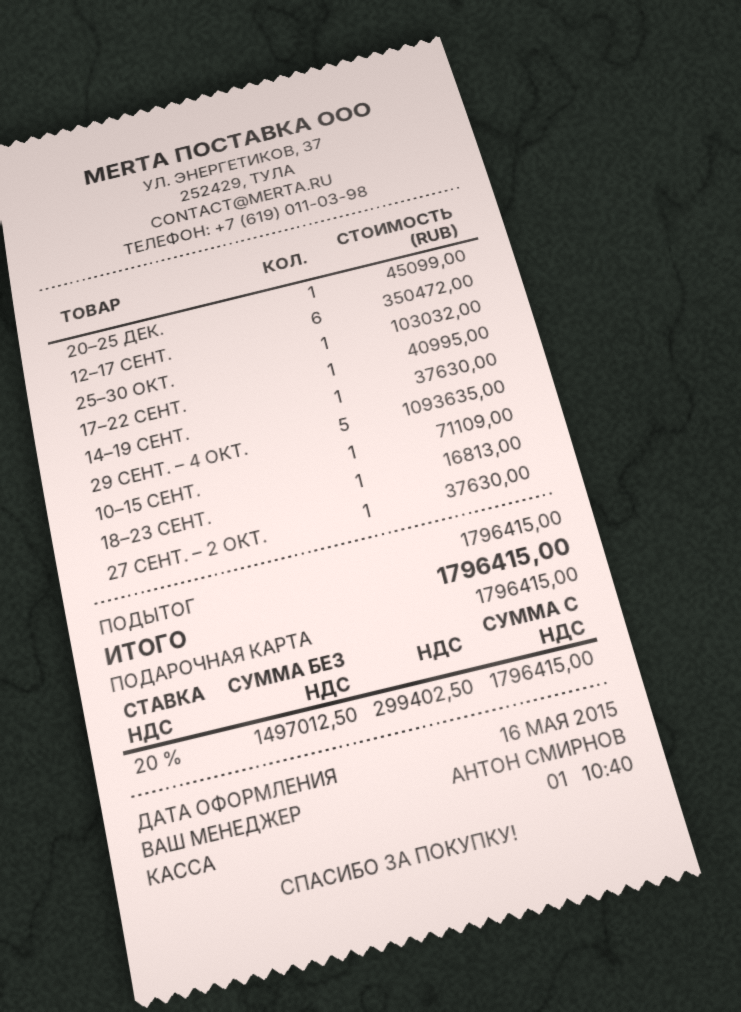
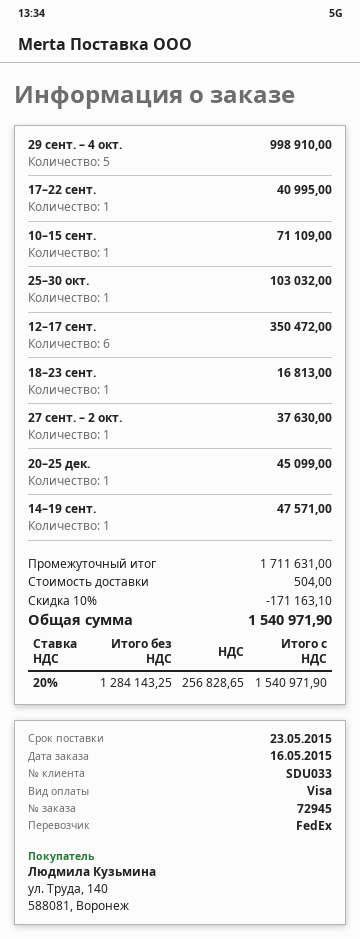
payment method: gift card -> Visa
14–19 СЕНТ.: 1 for 37630.00 -> 1 for 47571.00
29 СЕНТ. – 4 ОКТ.: 5 for 1093635.00 -> 5 for 998910.00
subtotal: 1796415.00 -> 1711631.00
discount: none -> 10% = 171163.10
shipping: none -> 504.00
net: 1497012.50 -> 1284143.25
tax: 20% = 299402.50 -> 20% = 256828.65
total: 1796415.00 -> 1540971.90

